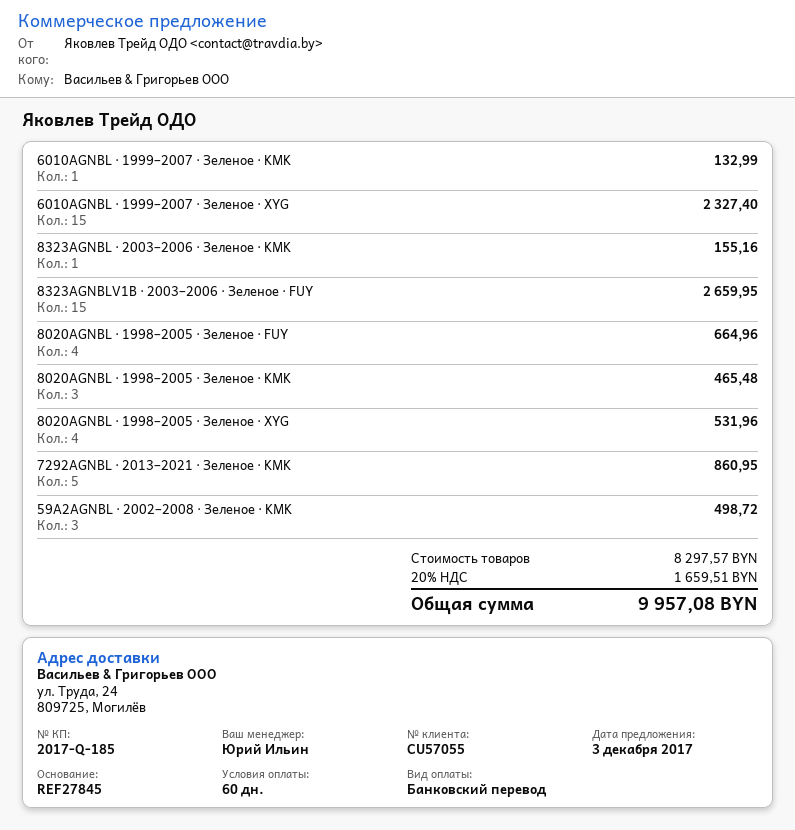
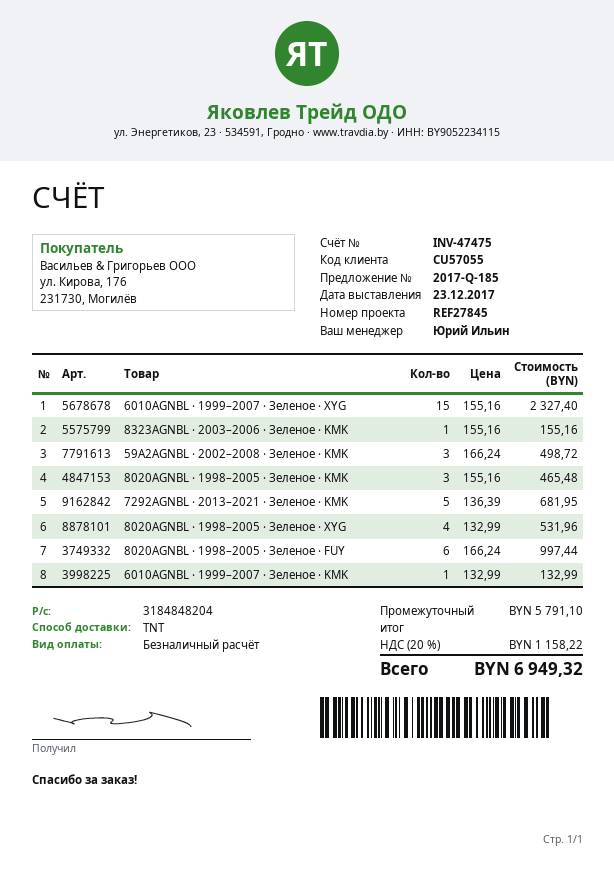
8323AGNBLV1B · 2003–2006 · Зеленое · FUY: 15 for 2659.95 -> none
8020AGNBL · 1998–2005 · Зеленое · FUY: 4 for 664.96 -> 6 for 997.44
7292AGNBL · 2013–2021 · Зеленое · KMK: 5 for 860.95 -> 5 for 681.95
subtotal: 8297.57 -> 5791.10
tax: 20% = 1659.51 -> 20% = 1158.22
total: 9957.08 -> 6949.32

